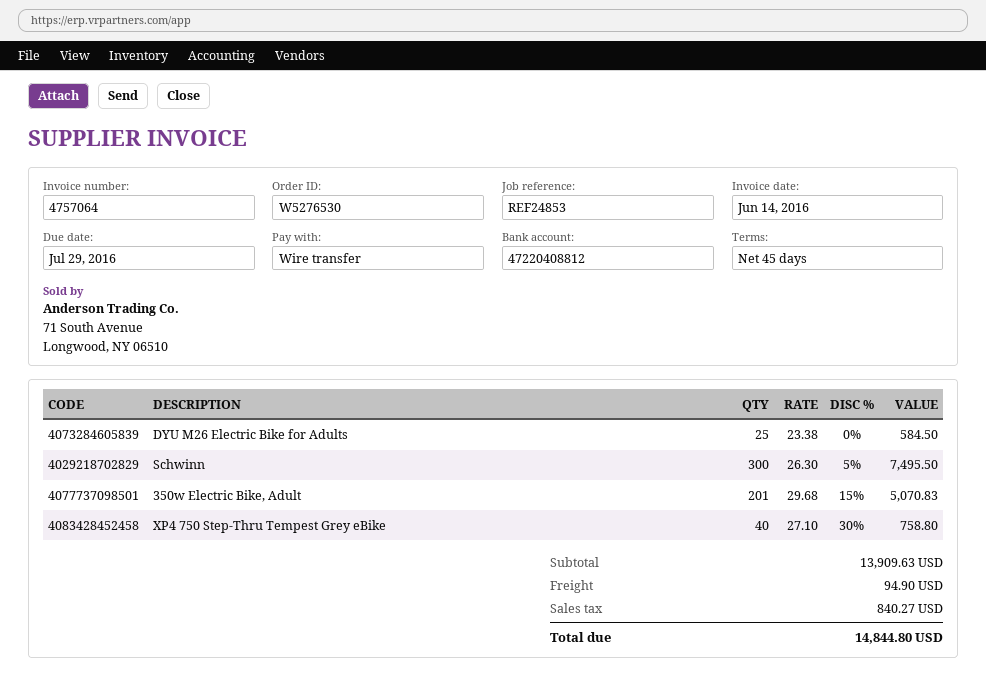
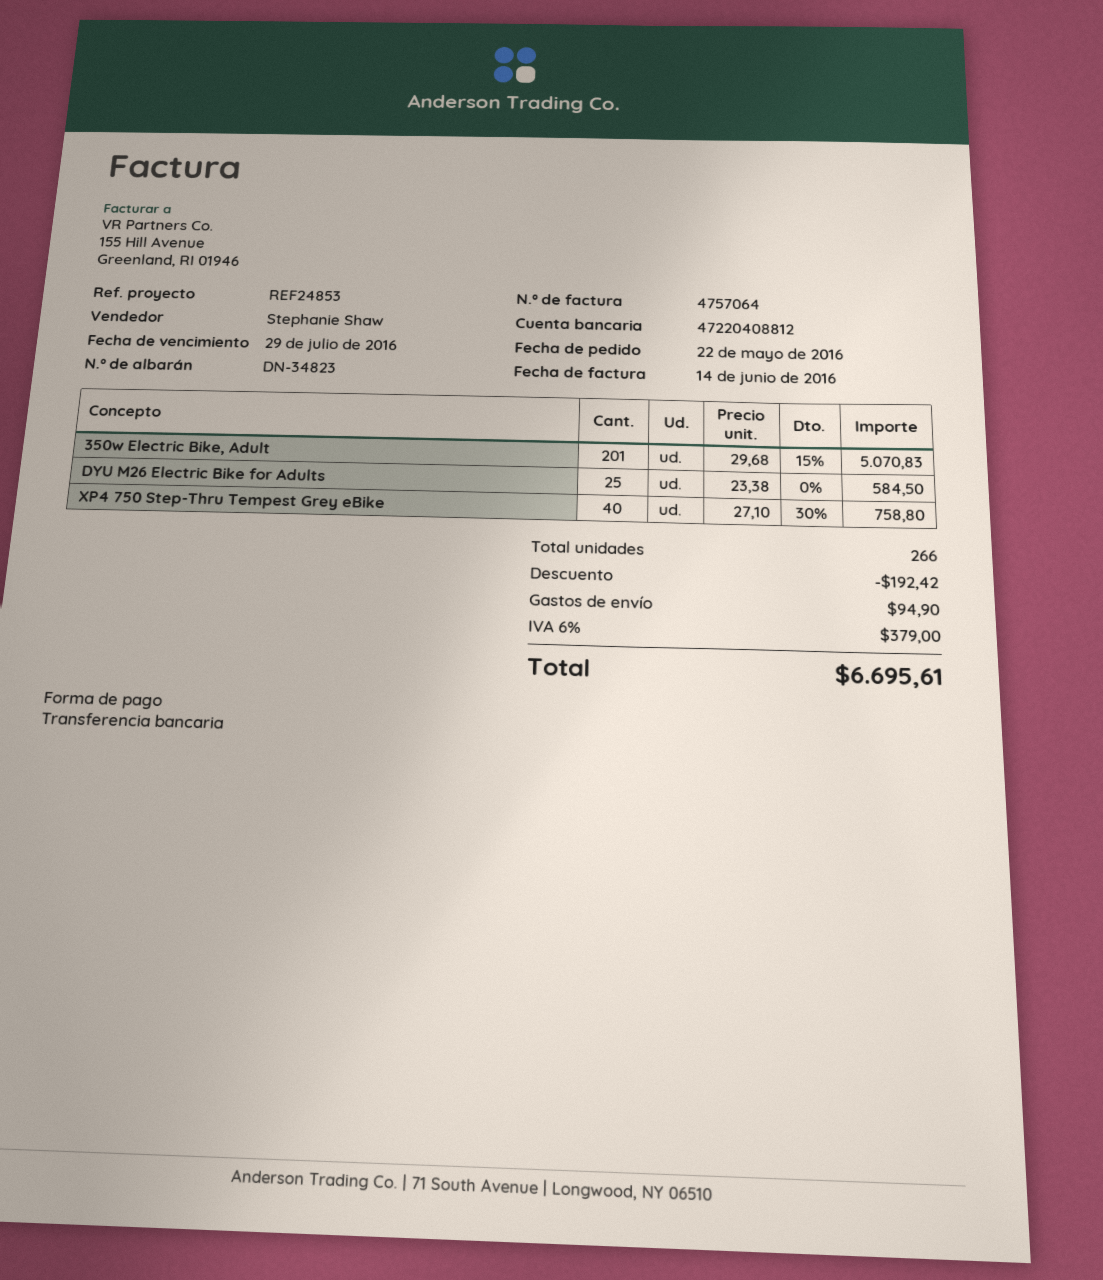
Schwinn: 300 x 26.30 - 5% = 7495.50 -> none
discount: none -> 192.42
tax: 840.27 -> 379.00
total: 14844.80 -> 6695.61

